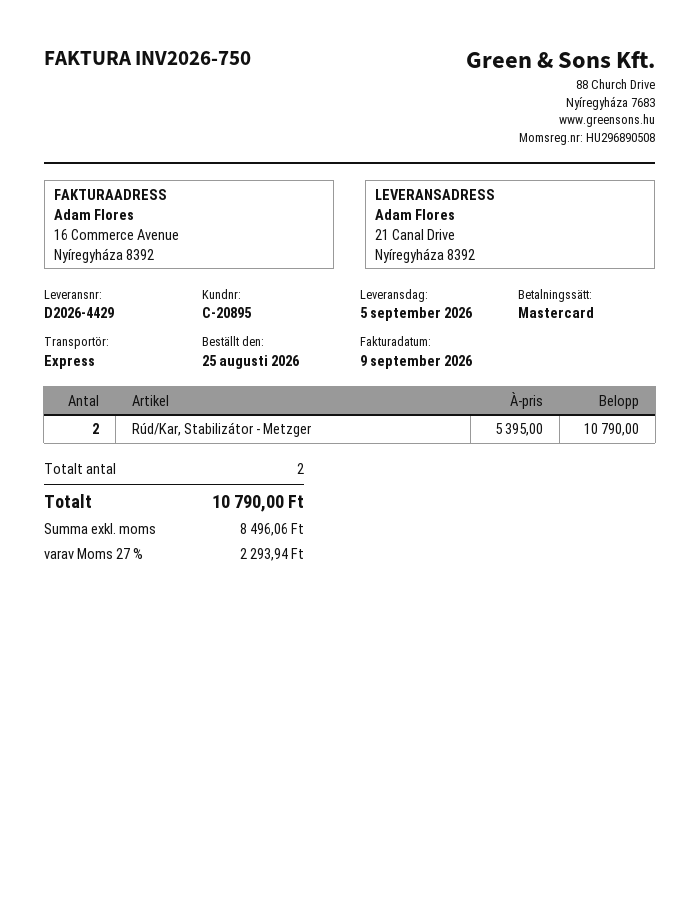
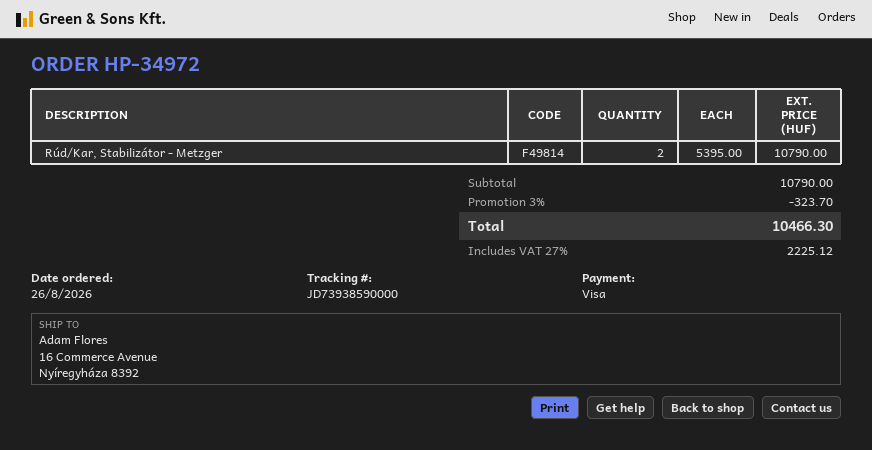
order date: 2026-08-25 -> 2026-08-26
payment method: Mastercard -> Visa
ship to: 21 Canal Drive, Nyíregyháza 8392 -> 16 Commerce Avenue, Nyíregyháza 8392
discount: none -> 3% = 323.70
tax: 27% = 2293.94 -> 27% = 2225.12
total: 10790.00 -> 10466.30

